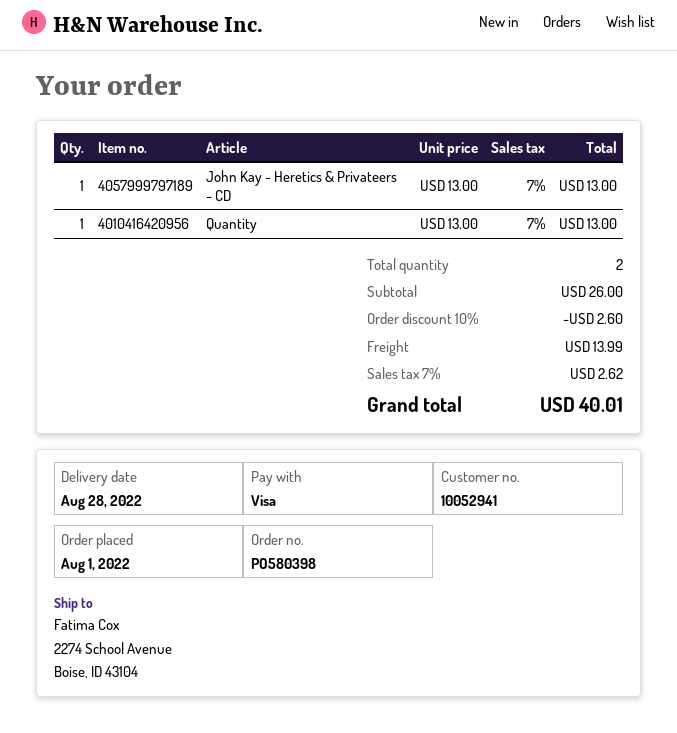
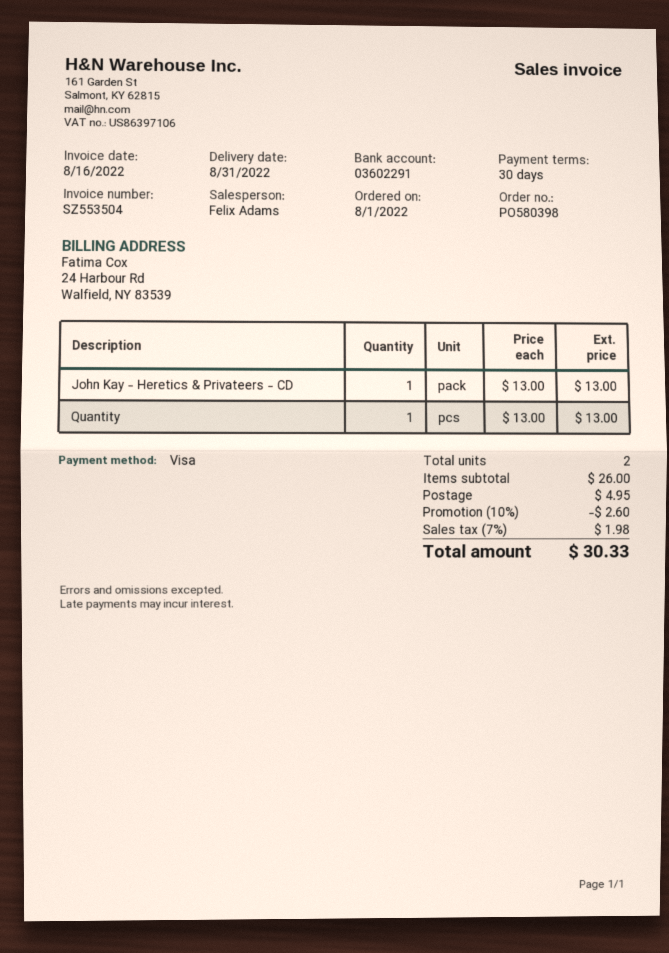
delivery date: 2022-08-28 -> 2022-08-31
shipping: 13.99 -> 4.95
tax: 7% = 2.62 -> 7% = 1.98
total: 40.01 -> 30.33

